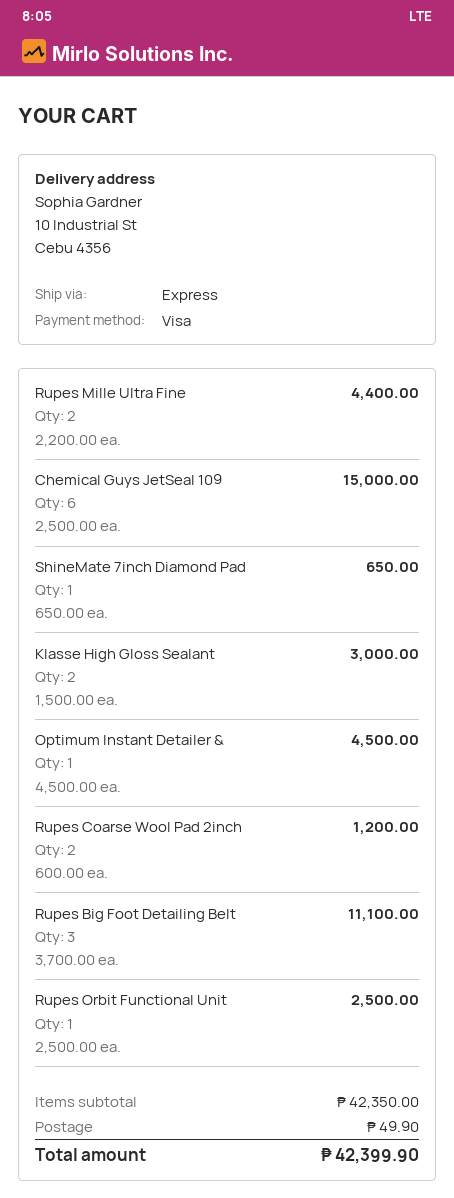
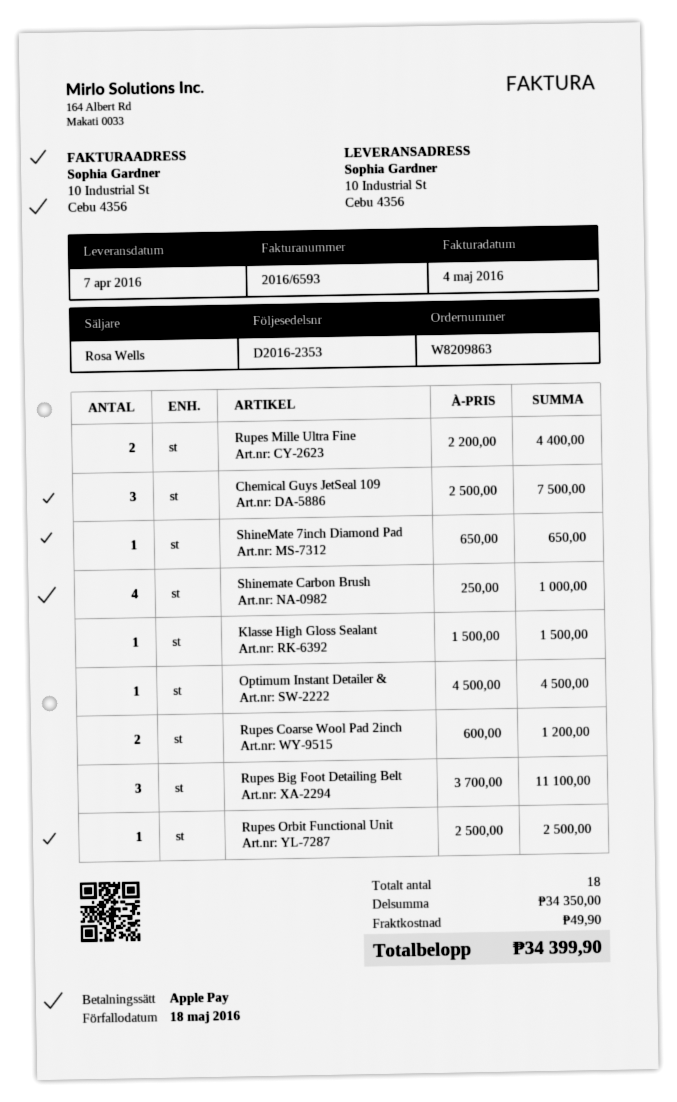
payment method: Visa -> Apple Pay
Chemical Guys JetSeal 109: 6 x 2500.00 = 15000.00 -> 3 x 2500.00 = 7500.00
Klasse High Gloss Sealant: 2 x 1500.00 = 3000.00 -> 1 x 1500.00 = 1500.00
Shinemate Carbon Brush: none -> 4 x 250.00 = 1000.00
subtotal: 42350.00 -> 34350.00
total: 42399.90 -> 34399.90

